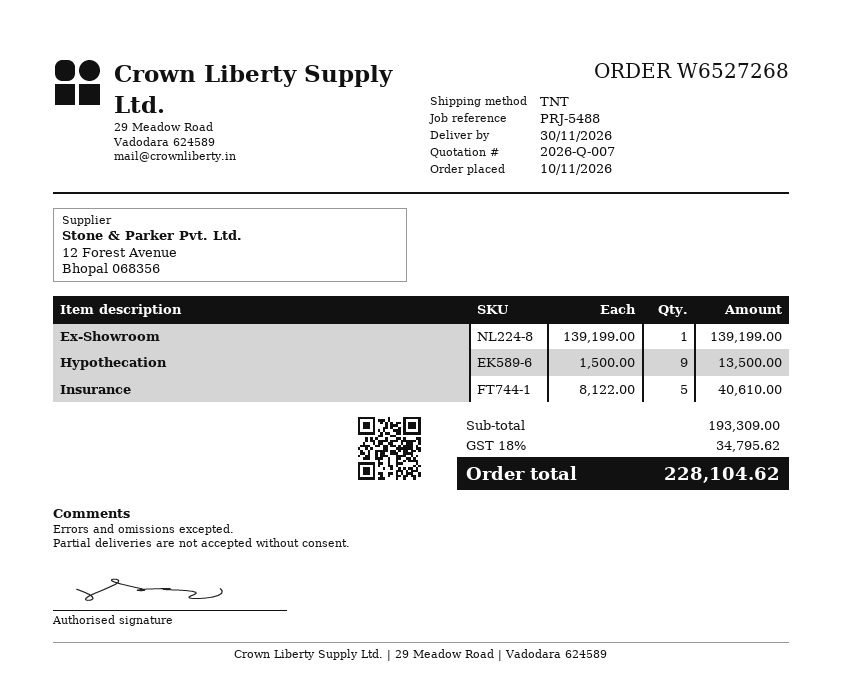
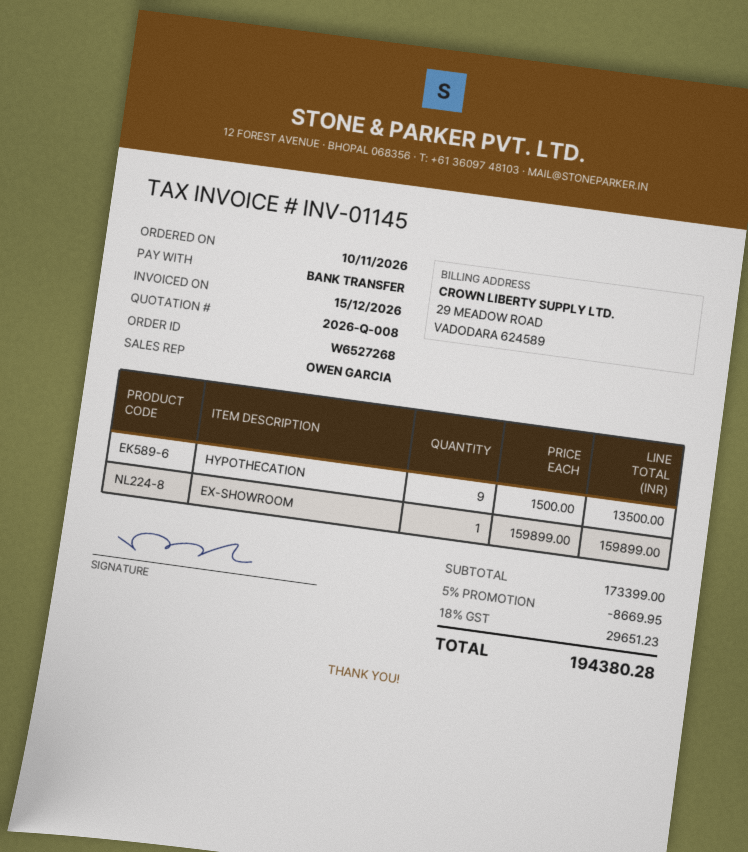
quote number: 2026-Q-007 -> 2026-Q-008
Ex-Showroom: 1 x 139199.00 = 139199.00 -> 1 x 159899.00 = 159899.00
Insurance: 5 x 8122.00 = 40610.00 -> none
subtotal: 193309.00 -> 173399.00
discount: none -> 5% = 8669.95
tax: 18% = 34795.62 -> 18% = 29651.23
total: 228104.62 -> 194380.28

